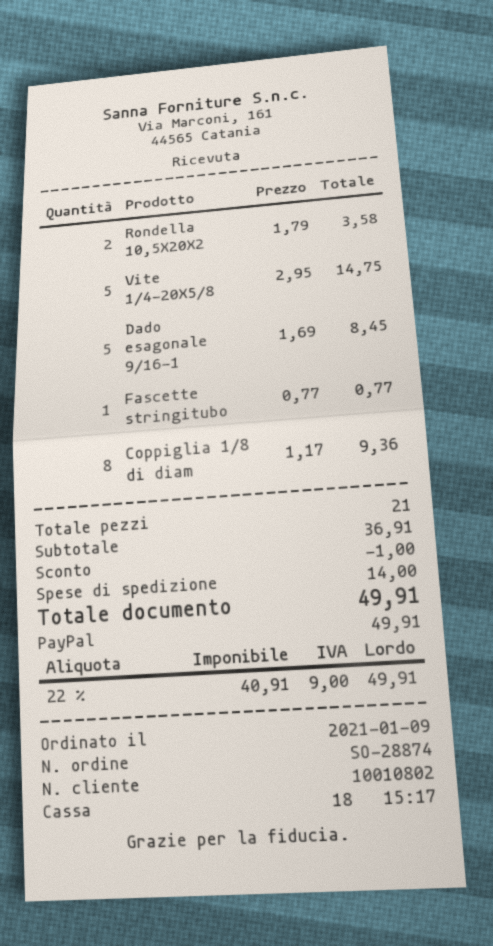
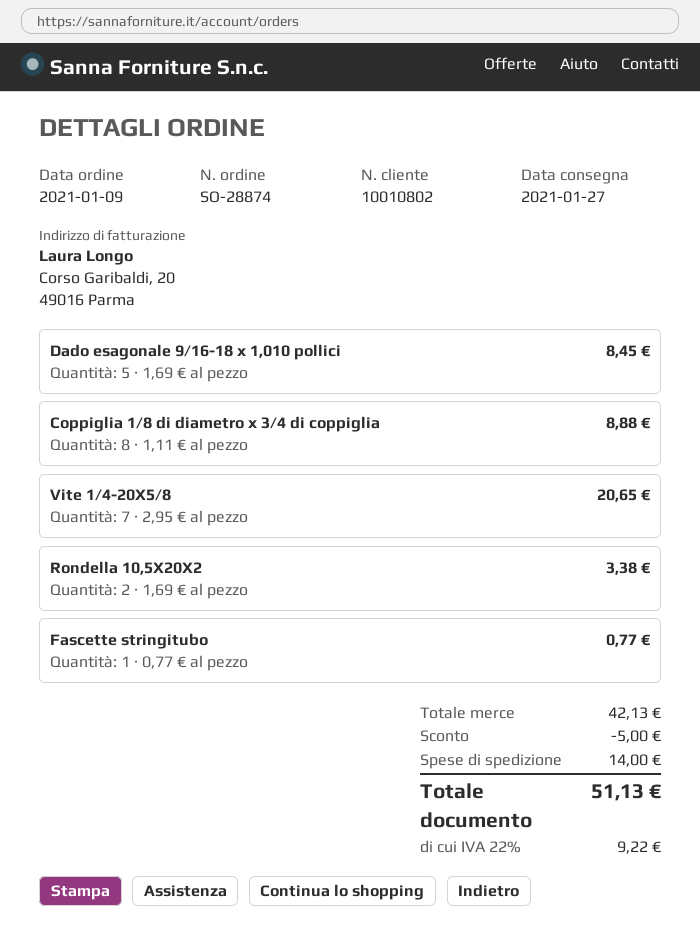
Rondella 10,5X20X2: 2 x 1.79 = 3.58 -> 2 x 1.69 = 3.38
Vite 1/4-20X5/8: 5 x 2.95 = 14.75 -> 7 x 2.95 = 20.65
Coppiglia 1/8 di diam: 8 x 1.17 = 9.36 -> 8 x 1.11 = 8.88
subtotal: 36.91 -> 42.13
discount: 1.00 -> 5.00
tax: 22% = 9.00 -> 22% = 9.22
total: 49.91 -> 51.13

